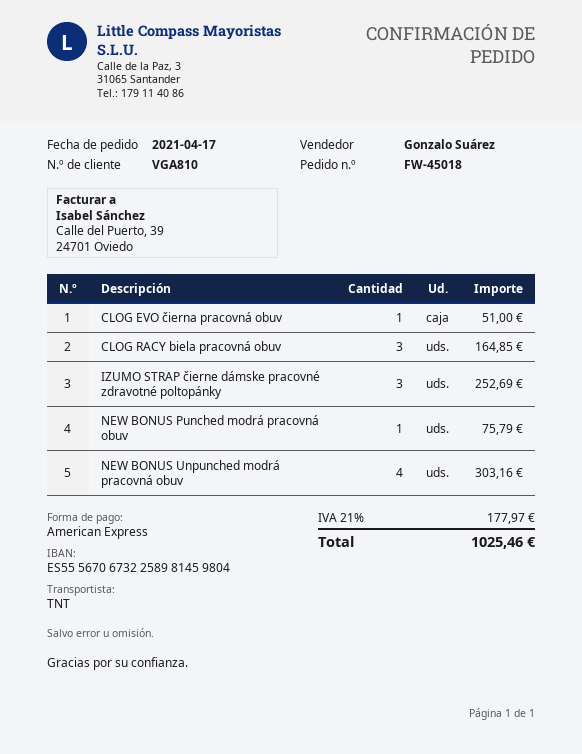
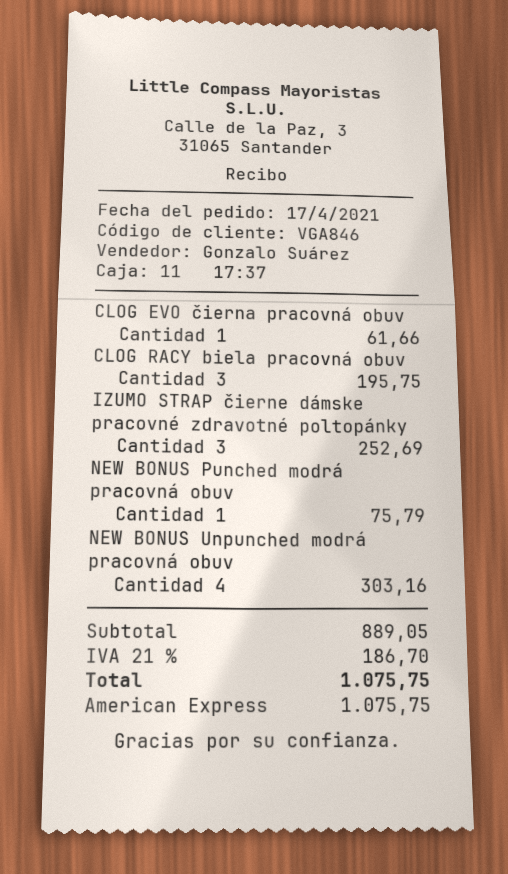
customer number: VGA810 -> VGA846
CLOG EVO čierna pracovná obuv: 1 for 51.00 -> 1 for 61.66
CLOG RACY biela pracovná obuv: 3 for 164.85 -> 3 for 195.75
tax: 21% = 177.97 -> 21% = 186.70
total: 1025.46 -> 1075.75

